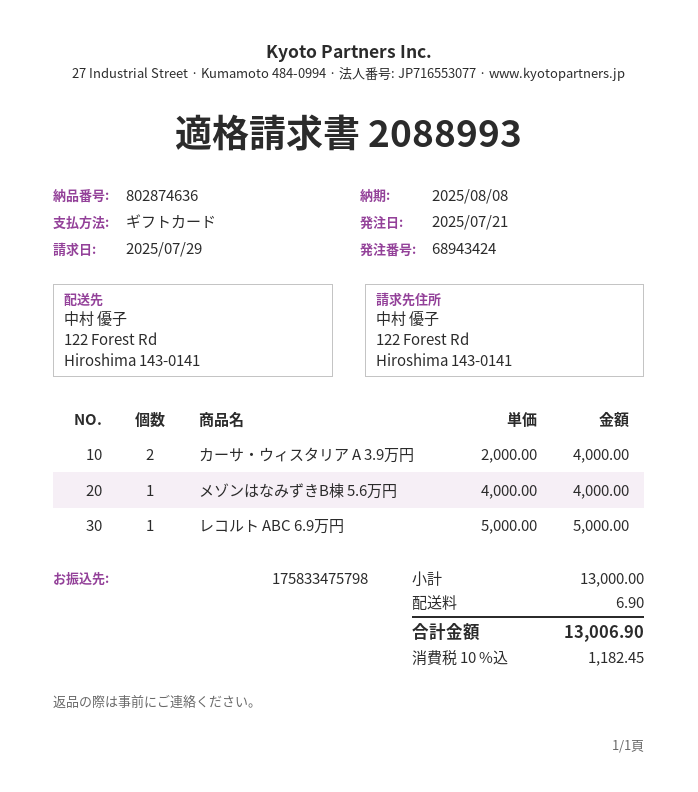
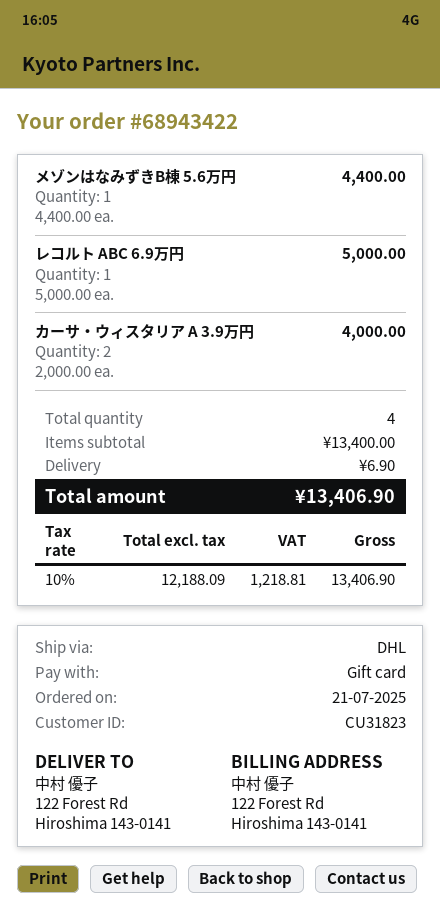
order number: 68943424 -> 68943422
メゾンはなみずきB棟 5.6万円: 1 x 4000.00 = 4000.00 -> 1 x 4400.00 = 4400.00
subtotal: 13000.00 -> 13400.00
tax: 10% = 1182.45 -> 10% = 1218.81
total: 13006.90 -> 13406.90

